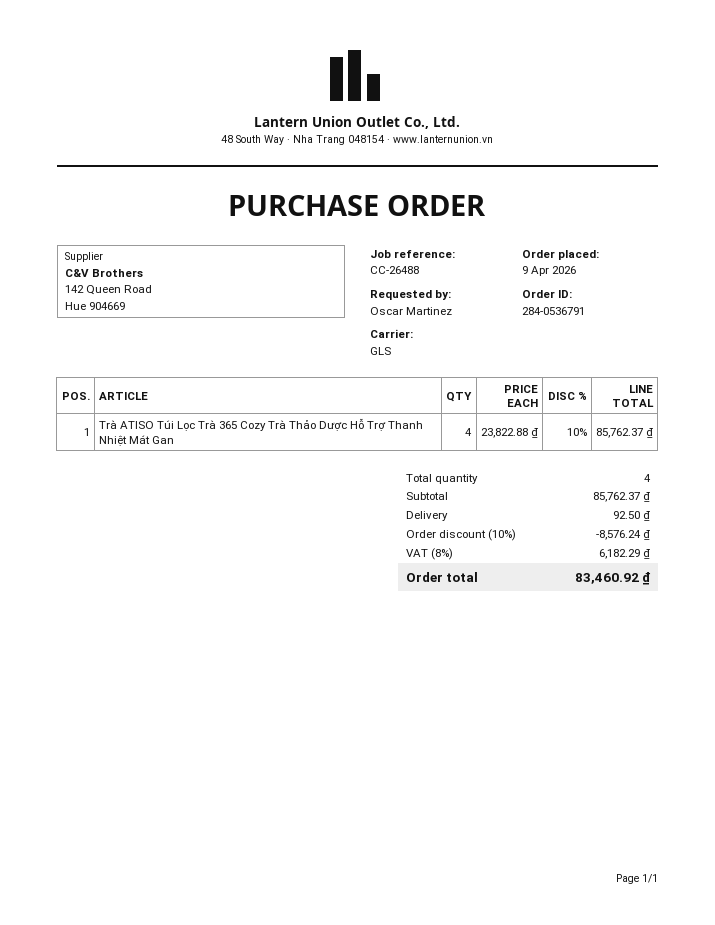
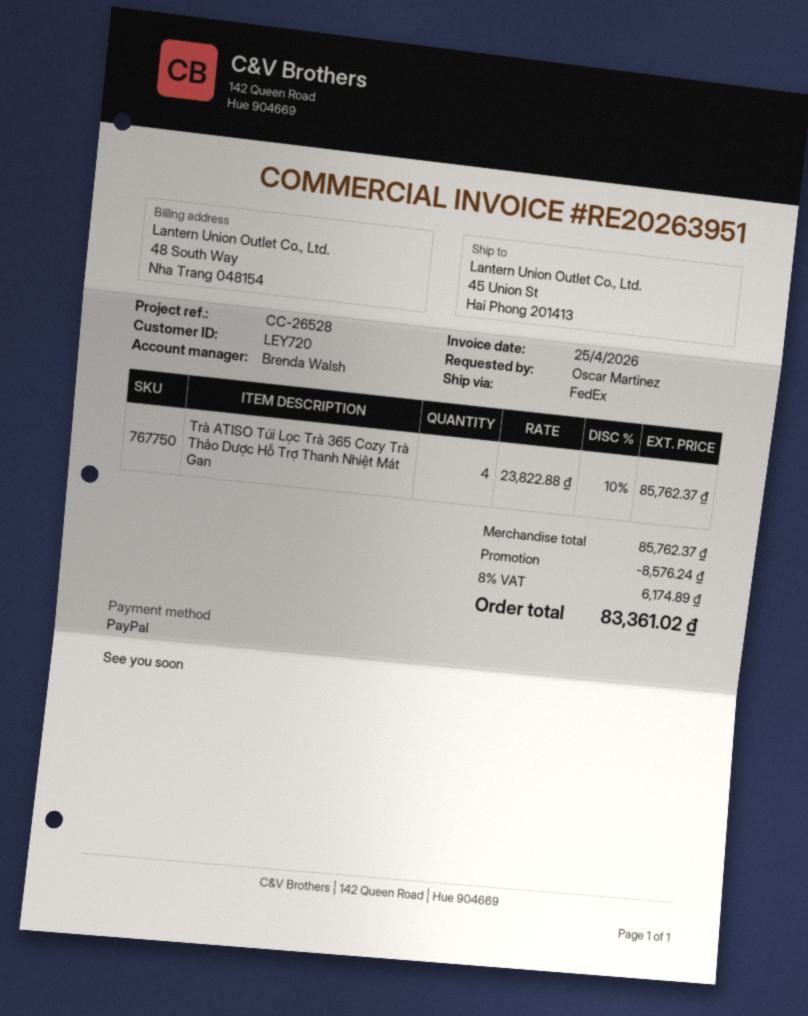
reference: CC-26488 -> CC-26528
shipping method: GLS -> FedEx
shipping: 92.50 -> none
tax: 8% = 6182.29 -> 8% = 6174.89
total: 83460.92 -> 83361.02

